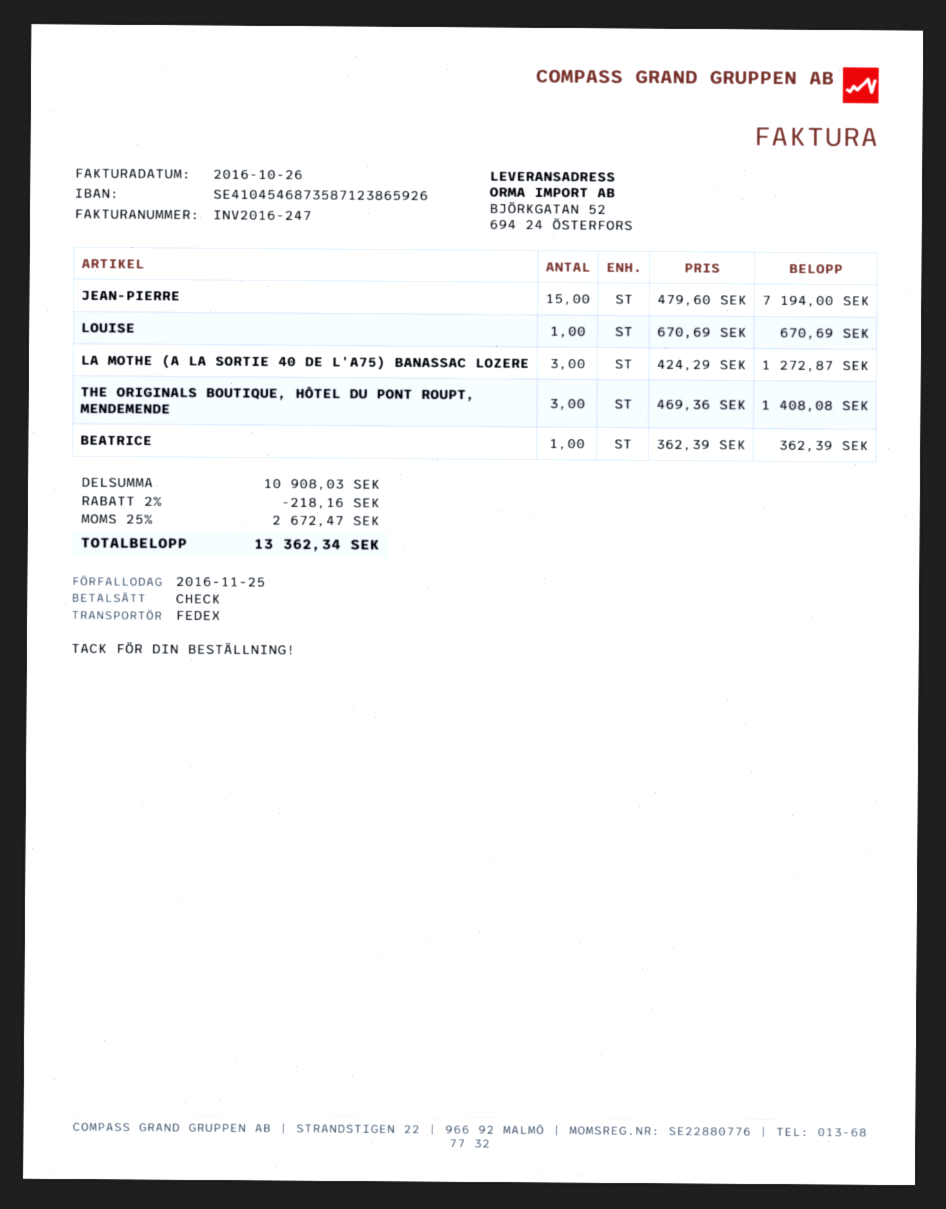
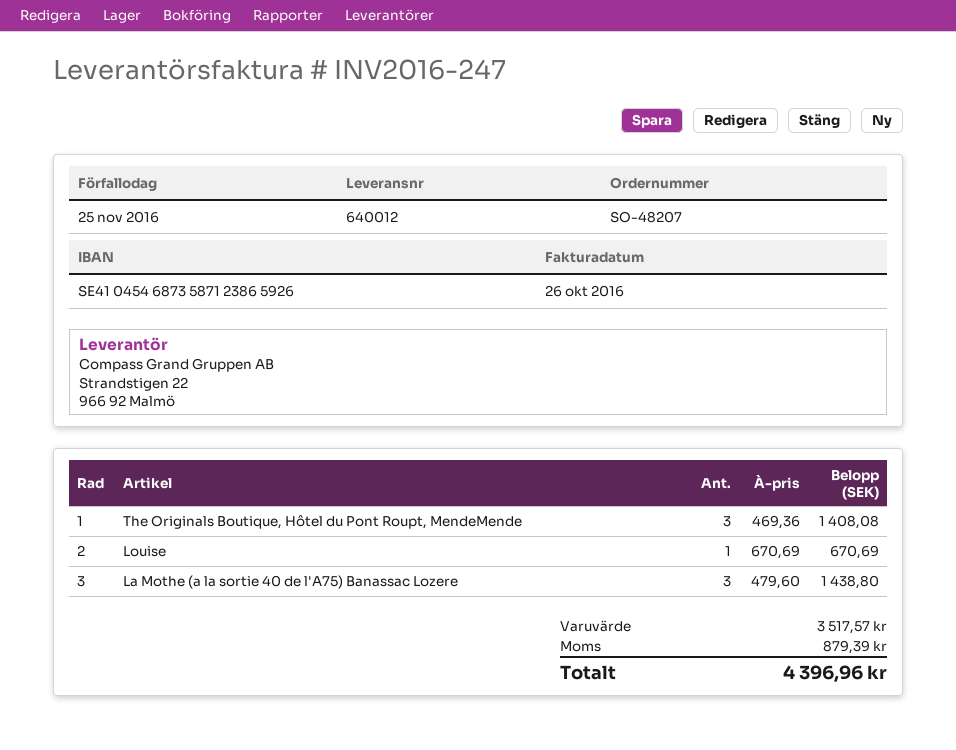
JEAN-PIERRE: 15 x 479.60 = 7194.00 -> none
LA MOTHE (A LA SORTIE 40 DE L'A75) BANASSAC LOZERE: 3 x 424.29 = 1272.87 -> 3 x 479.60 = 1438.80
BEATRICE: 1 x 362.39 = 362.39 -> none
subtotal: 10908.03 -> 3517.57
discount: 2% = 218.16 -> none
tax: 2672.47 -> 879.39
total: 13362.34 -> 4396.96

